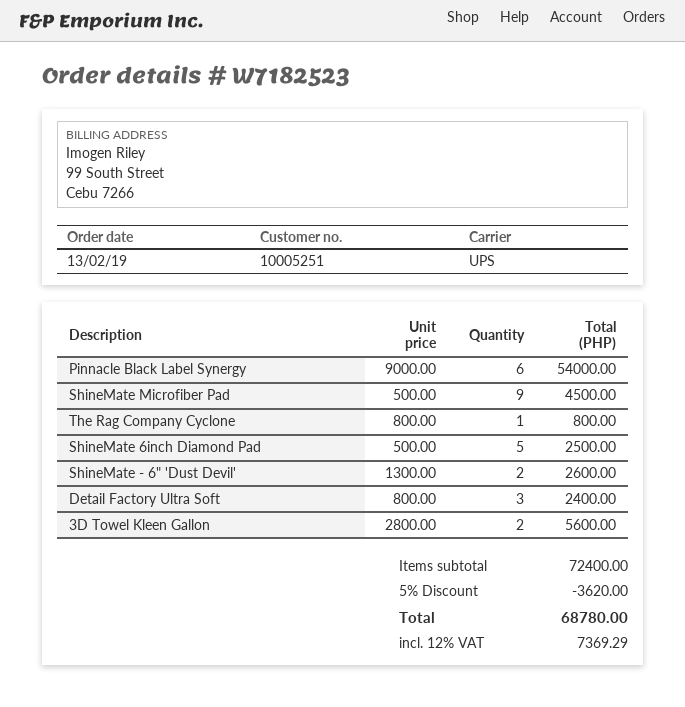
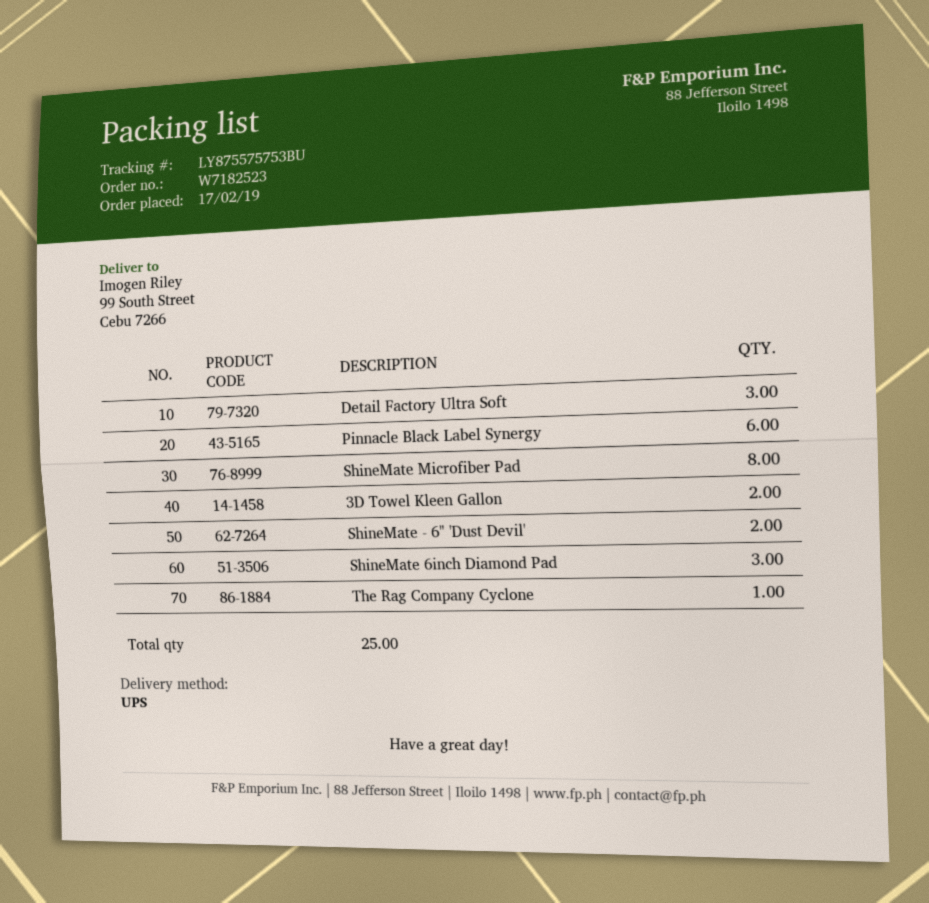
order date: 2019-02-13 -> 2019-02-17
ShineMate Microfiber Pad: 9 -> 8
ShineMate 6inch Diamond Pad: 5 -> 3

